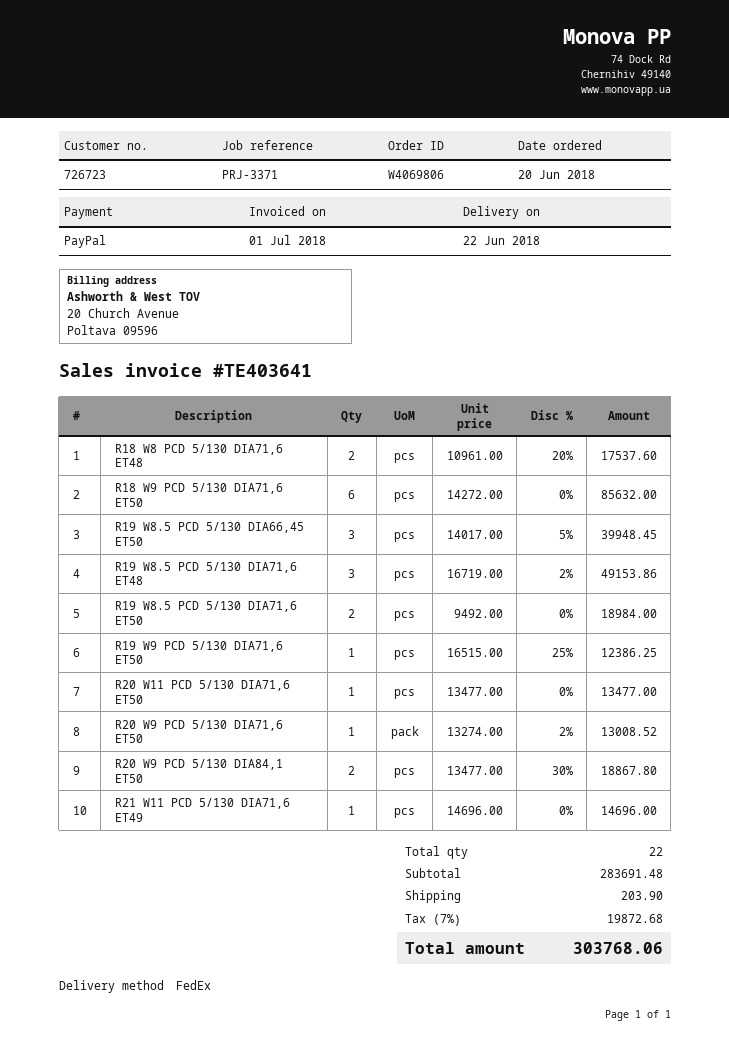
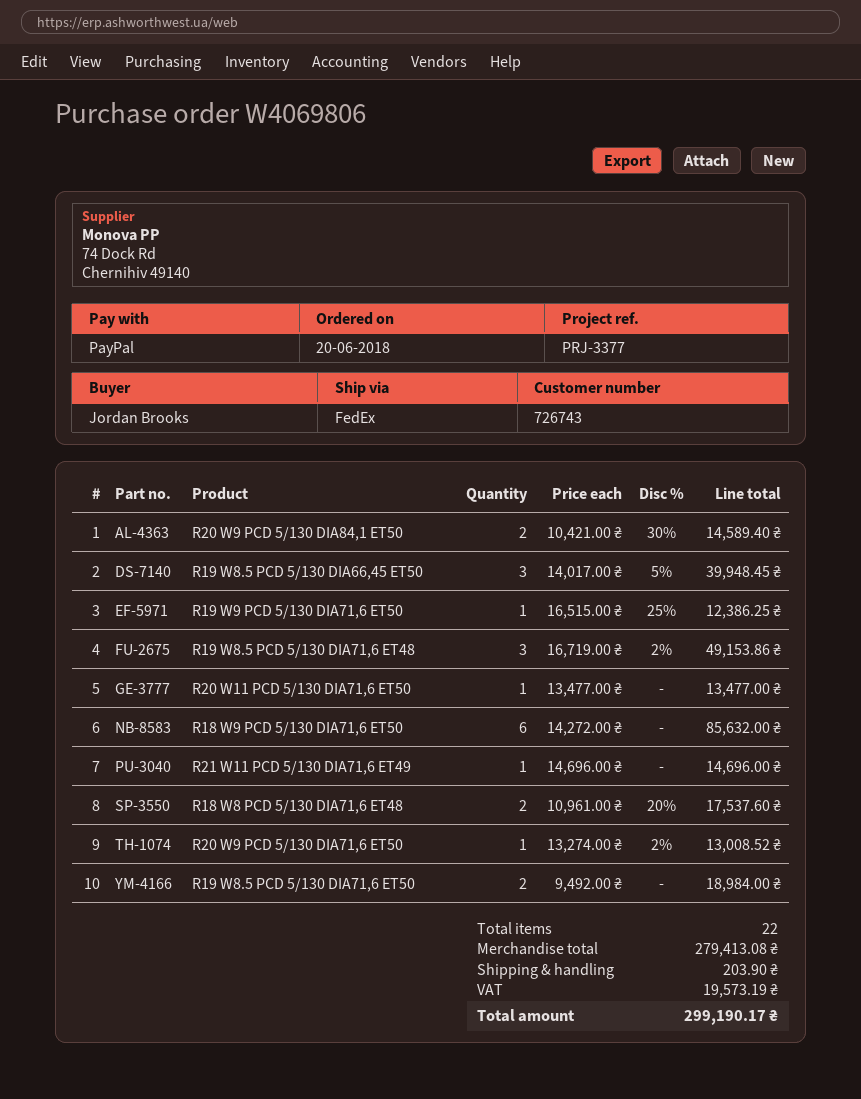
customer number: 726723 -> 726743
reference: PRJ-3371 -> PRJ-3377
R20 W9 PCD 5/130 DIA84,1 ET50: 2 x 13477.00 - 30% = 18867.80 -> 2 x 10421.00 - 30% = 14589.40
subtotal: 283691.48 -> 279413.08
tax: 19872.68 -> 19573.19
total: 303768.06 -> 299190.17

